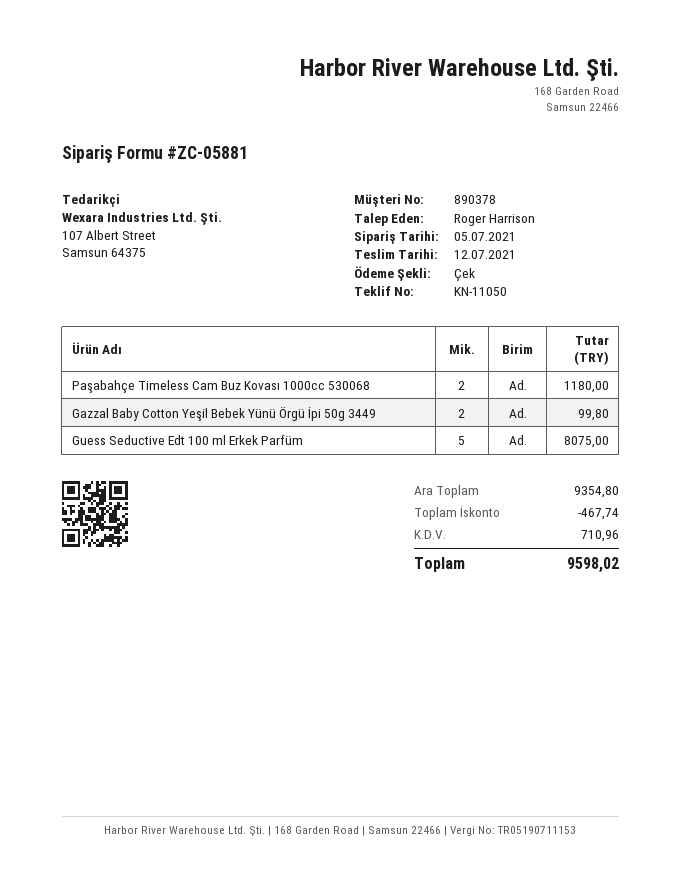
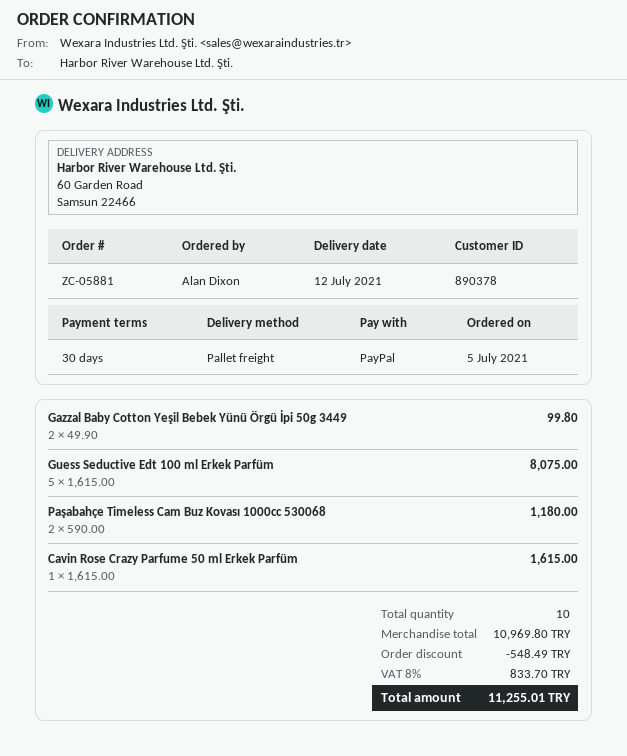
ordered by: Roger Harrison -> Alan Dixon
payment method: cheque -> PayPal
Cavin Rose Crazy Parfume 50 ml Erkek Parfüm: none -> 1 for 1615.00
subtotal: 9354.80 -> 10969.80
discount: 467.74 -> 548.49
tax: 710.96 -> 833.70
total: 9598.02 -> 11255.01

